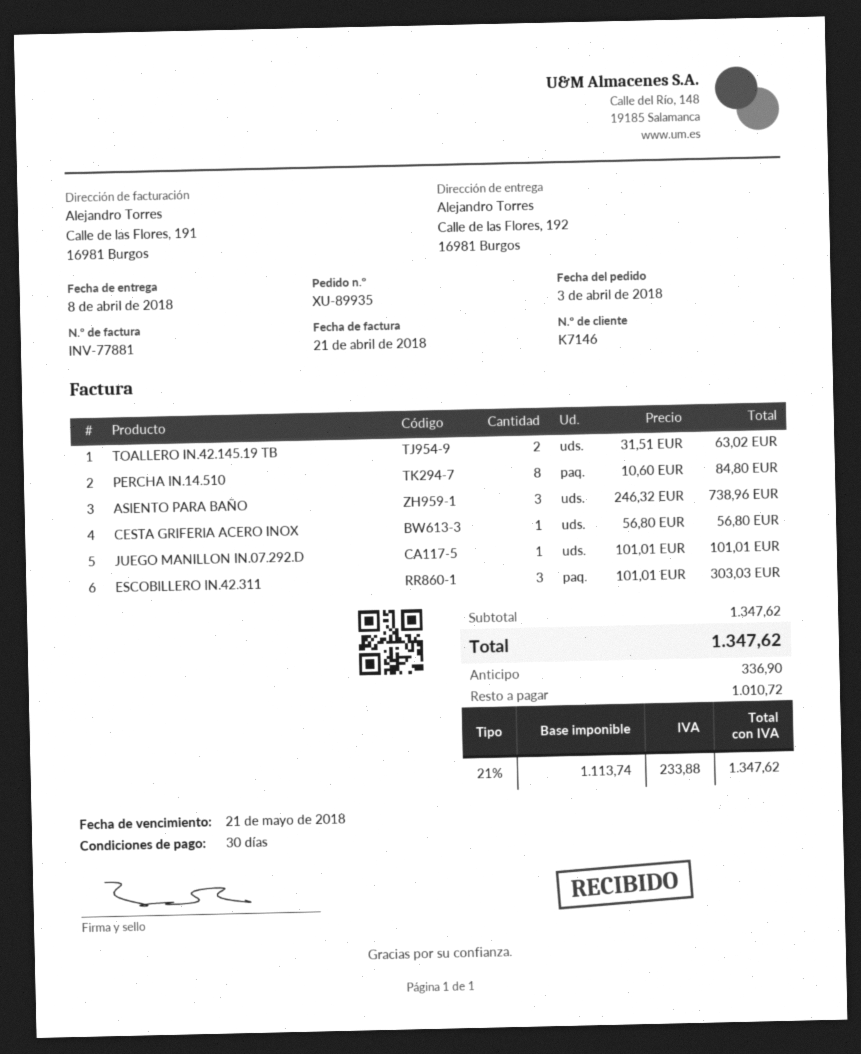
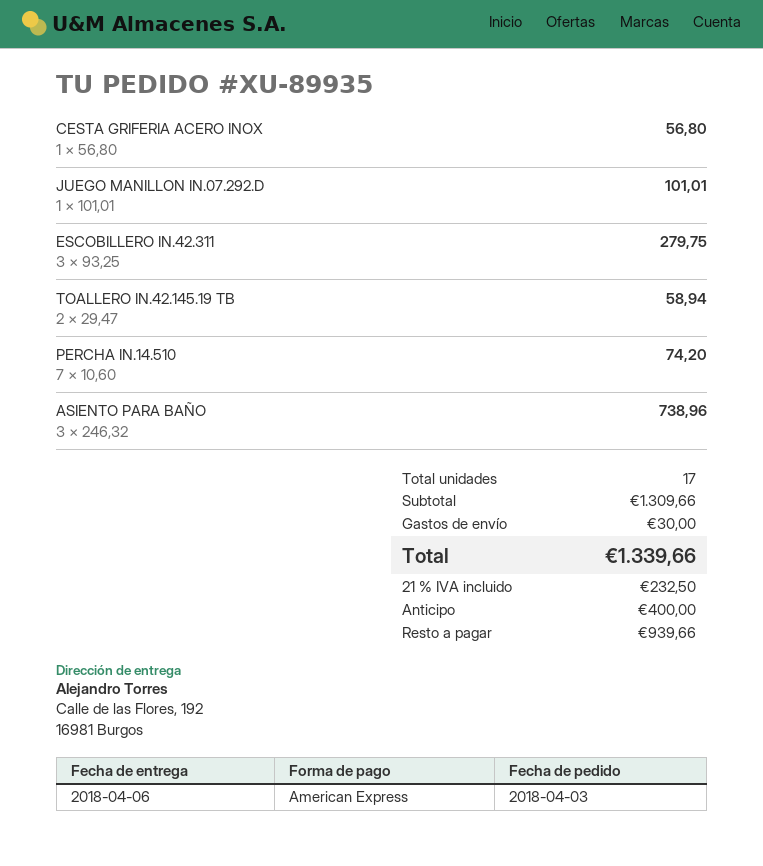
delivery date: 2018-04-08 -> 2018-04-06
TOALLERO IN.42.145.19 TB: 2 x 31.51 = 63.02 -> 2 x 29.47 = 58.94
PERCHA IN.14.510: 8 x 10.60 = 84.80 -> 7 x 10.60 = 74.20
ESCOBILLERO IN.42.311: 3 x 101.01 = 303.03 -> 3 x 93.25 = 279.75
subtotal: 1347.62 -> 1309.66
shipping: none -> 30.00
tax: 21% = 233.88 -> 21% = 232.50
total: 1347.62 -> 1339.66
deposit: 336.90 -> 400.00
balance: 1010.72 -> 939.66

